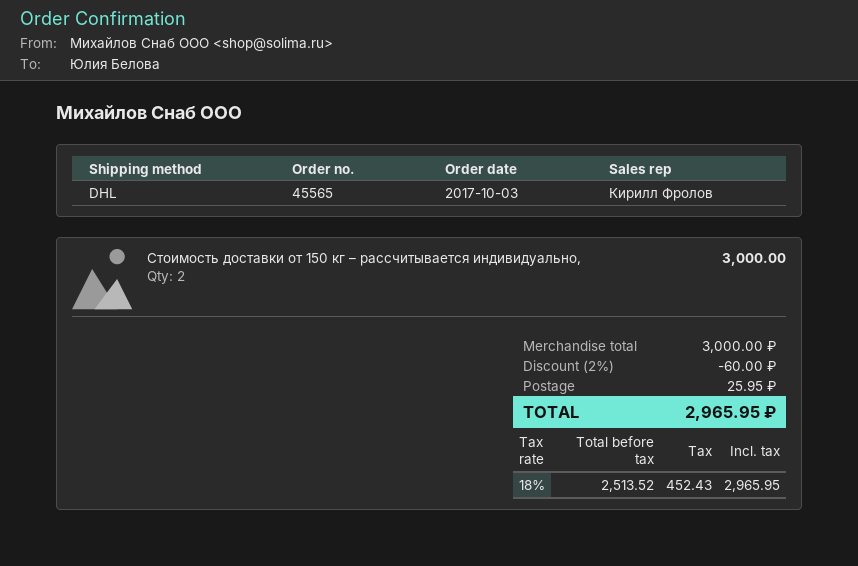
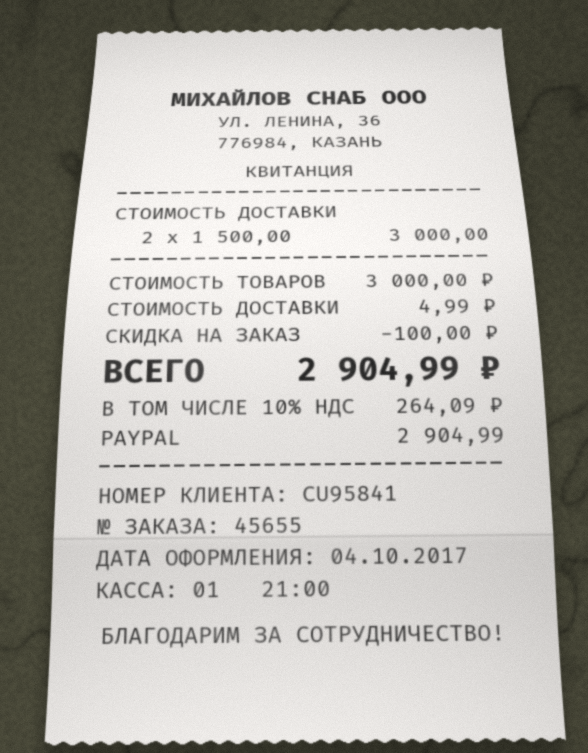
order number: 45565 -> 45655
order date: 2017-10-03 -> 2017-10-04
discount: 60.00 -> 100.00
shipping: 25.95 -> 4.99
tax: 18% = 452.43 -> 10% = 264.09
total: 2965.95 -> 2904.99

